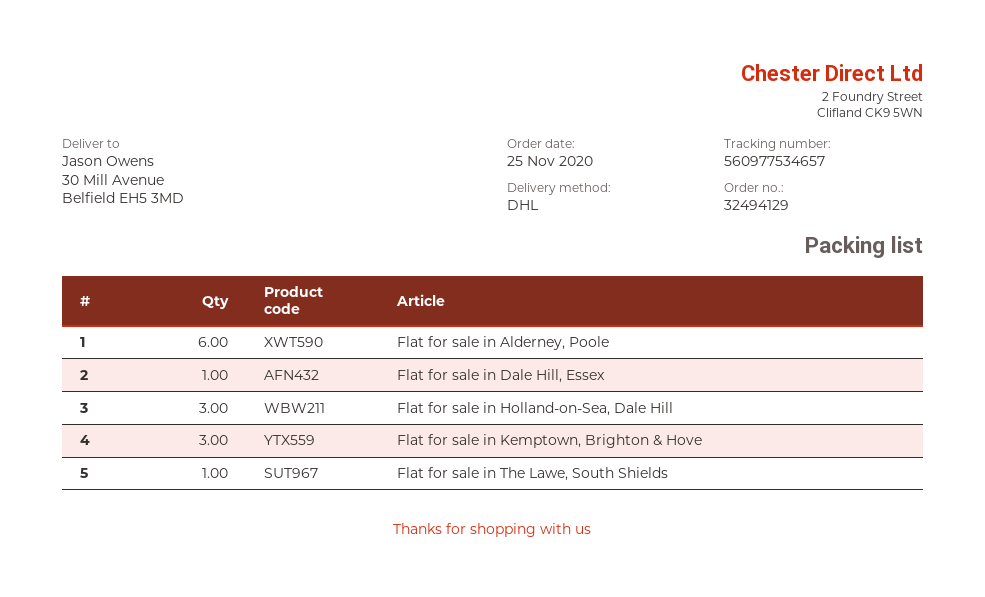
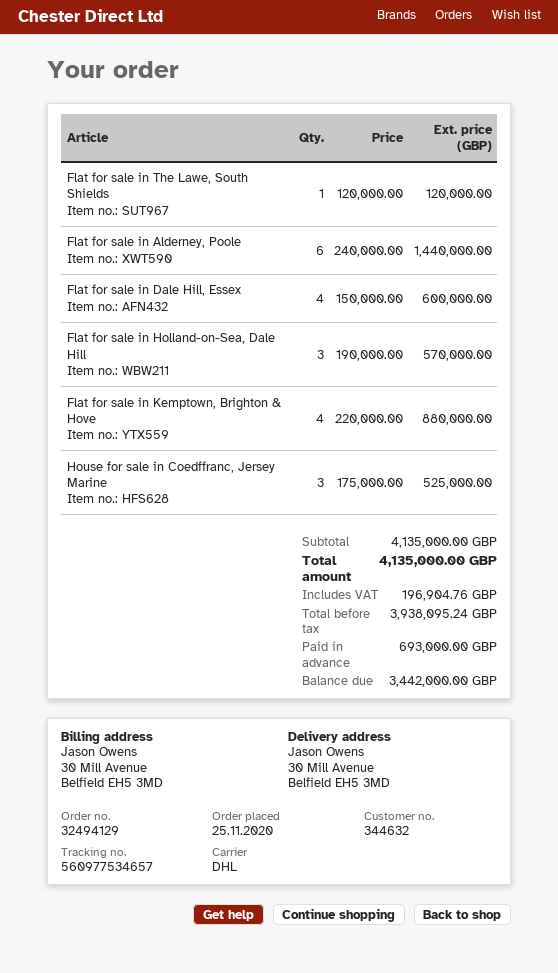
Flat for sale in Dale Hill, Essex: 1 -> 4
Flat for sale in Kemptown, Brighton & Hove: 3 -> 4
House for sale in Coedffranc, Jersey Marine: none -> 3

